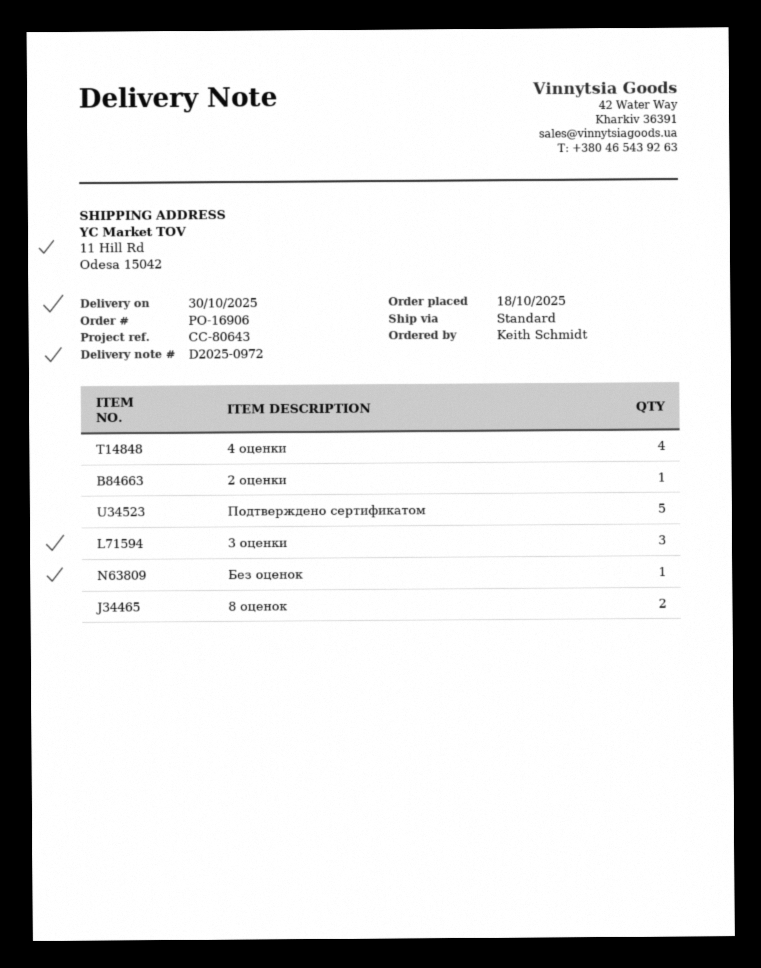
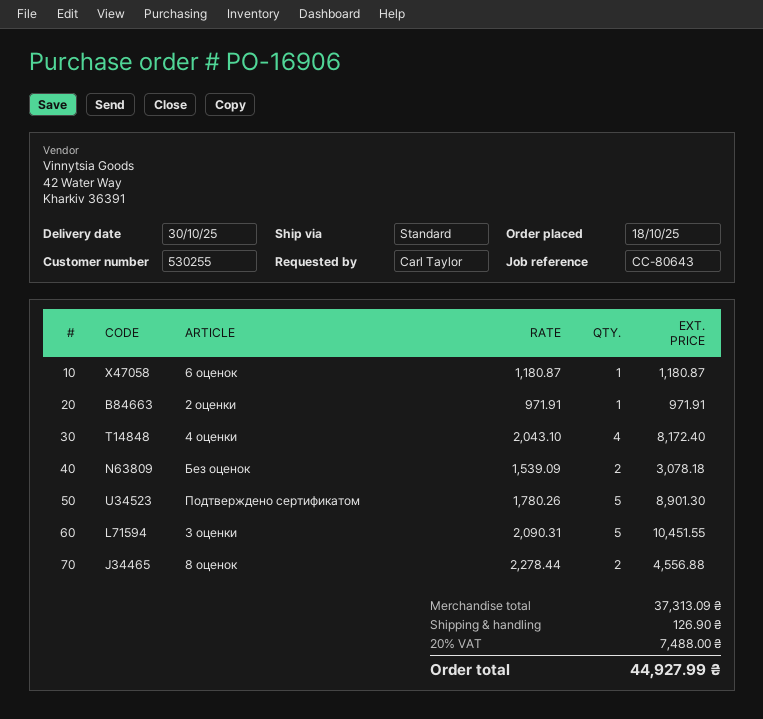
ordered by: Keith Schmidt -> Carl Taylor
3 оценки: 3 -> 5
Без оценок: 1 -> 2
6 оценок: none -> 1

